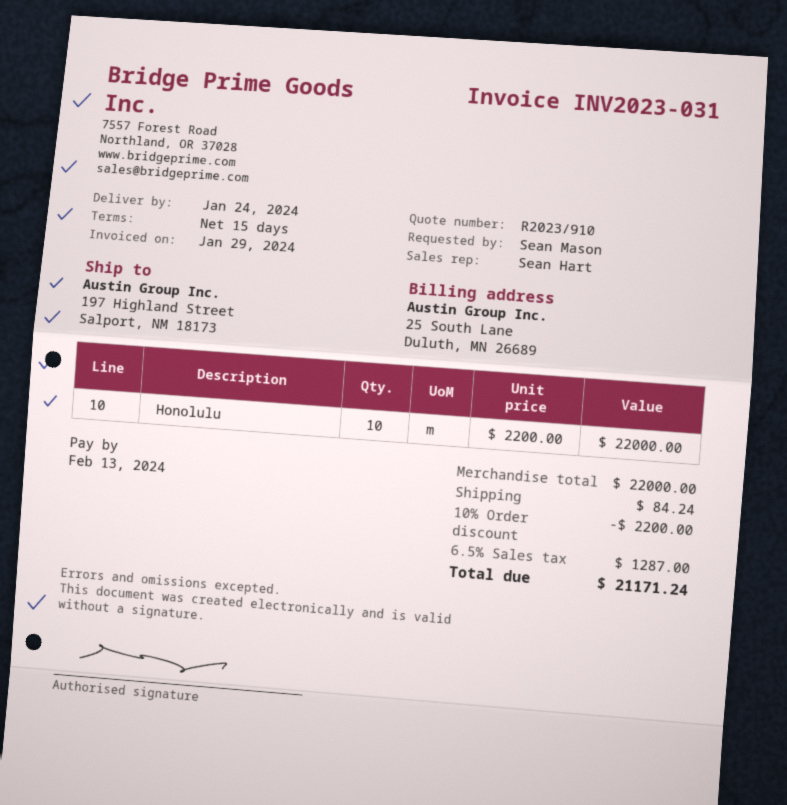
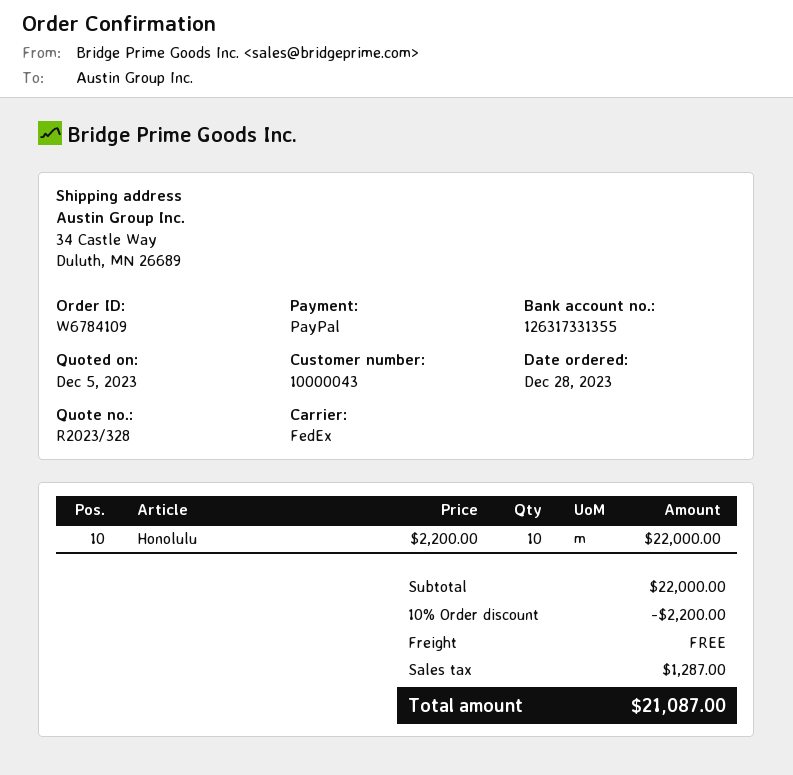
quote number: R2023/910 -> R2023/328
ship to: 197 Highland Street, Salport, NM 18173 -> 34 Castle Way, Duluth, MN 26689
shipping: 84.24 -> 0.00
total: 21171.24 -> 21087.00

